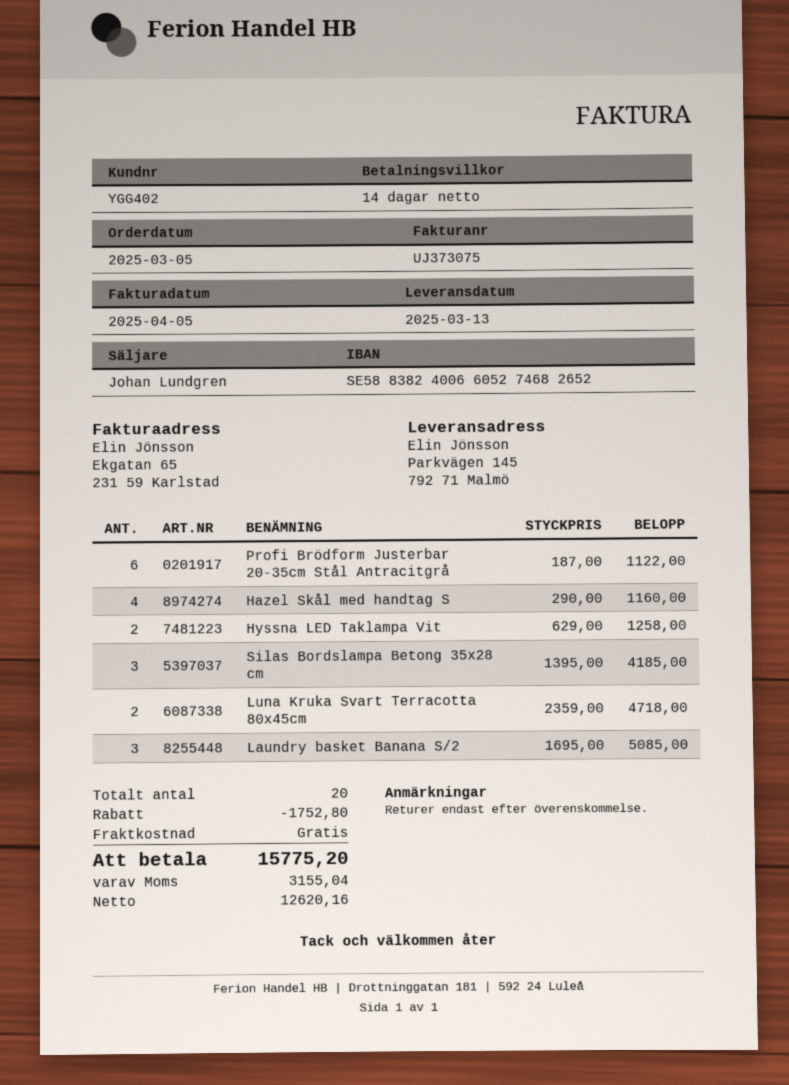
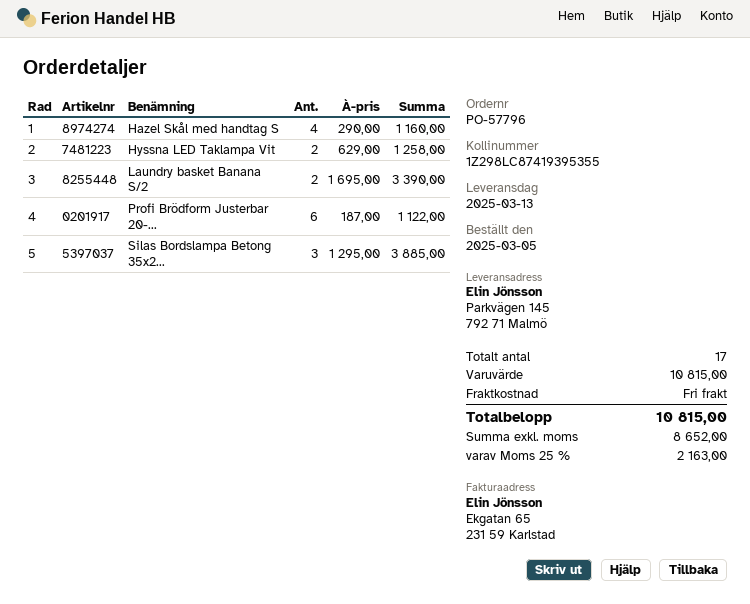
Silas Bordslampa Betong 35x28 cm: 3 x 1395.00 = 4185.00 -> 3 x 1295.00 = 3885.00
Luna Kruka Svart Terracotta 80x45cm: 2 x 2359.00 = 4718.00 -> none
Laundry basket Banana S/2: 3 x 1695.00 = 5085.00 -> 2 x 1695.00 = 3390.00
total quantity: 20 -> 17
discount: 1752.80 -> none
net: 12620.16 -> 8652.00
tax: 3155.04 -> 2163.00
total: 15775.20 -> 10815.00

